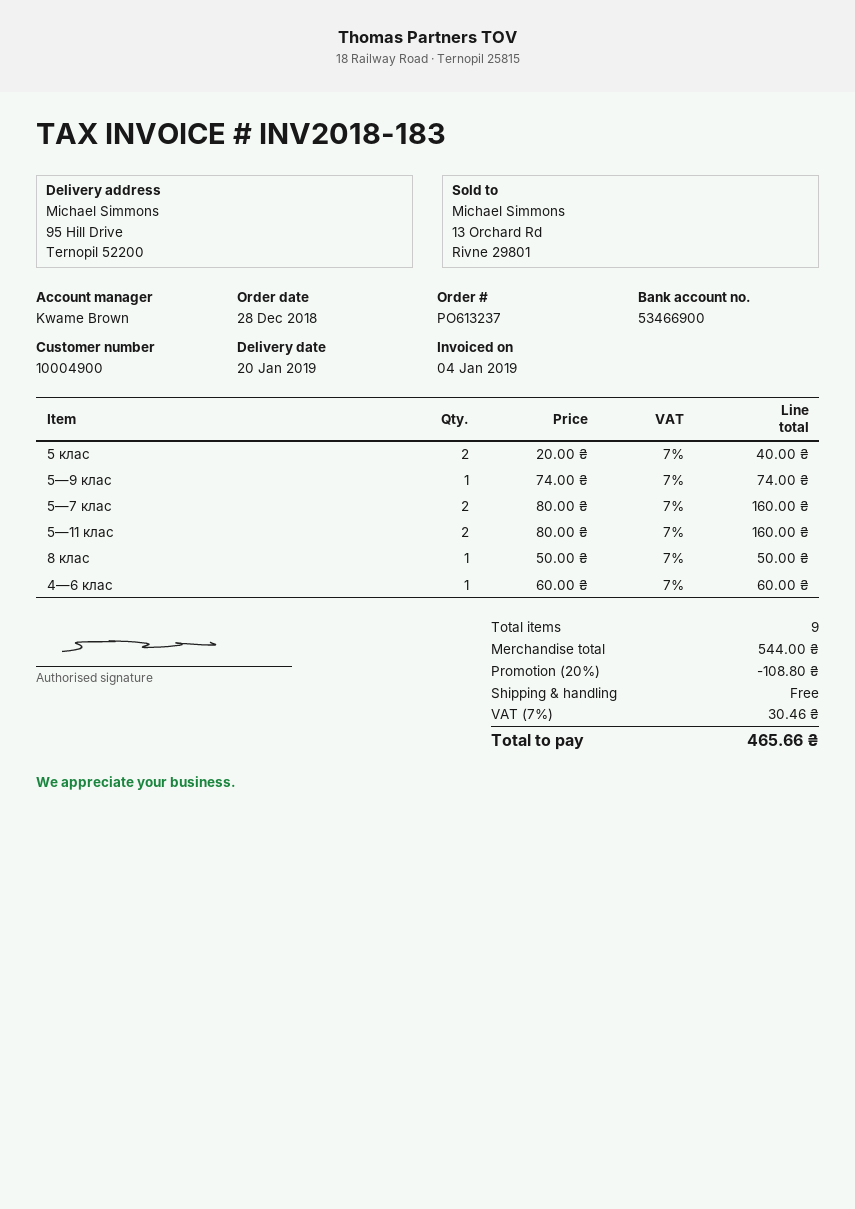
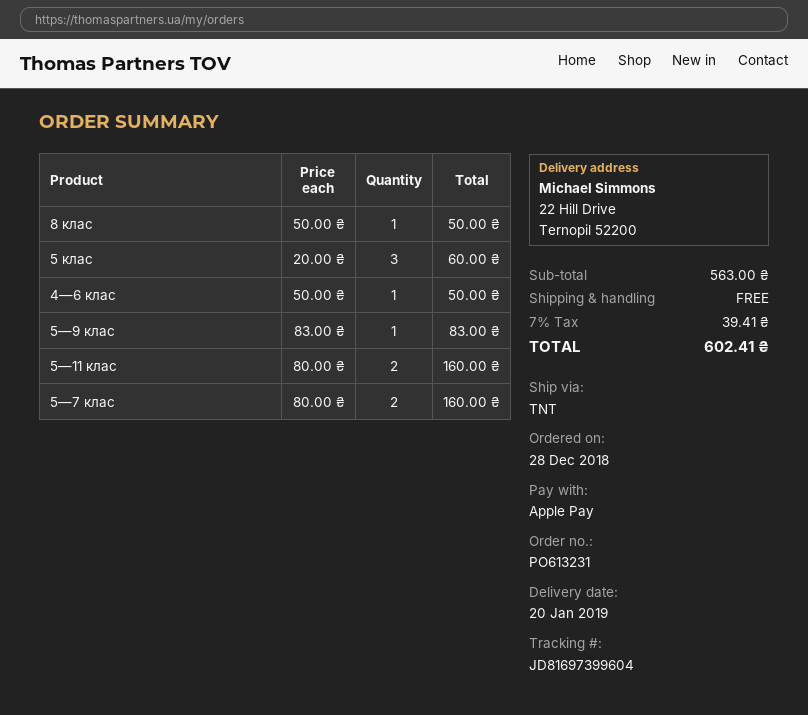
order number: PO613237 -> PO613231
ship to: 95 Hill Drive, Ternopil 52200 -> 22 Hill Drive, Ternopil 52200
5 клас: 2 x 20.00 = 40.00 -> 3 x 20.00 = 60.00
5—9 клас: 1 x 74.00 = 74.00 -> 1 x 83.00 = 83.00
4—6 клас: 1 x 60.00 = 60.00 -> 1 x 50.00 = 50.00
subtotal: 544.00 -> 563.00
discount: 20% = 108.80 -> none
tax: 7% = 30.46 -> 7% = 39.41
total: 465.66 -> 602.41

